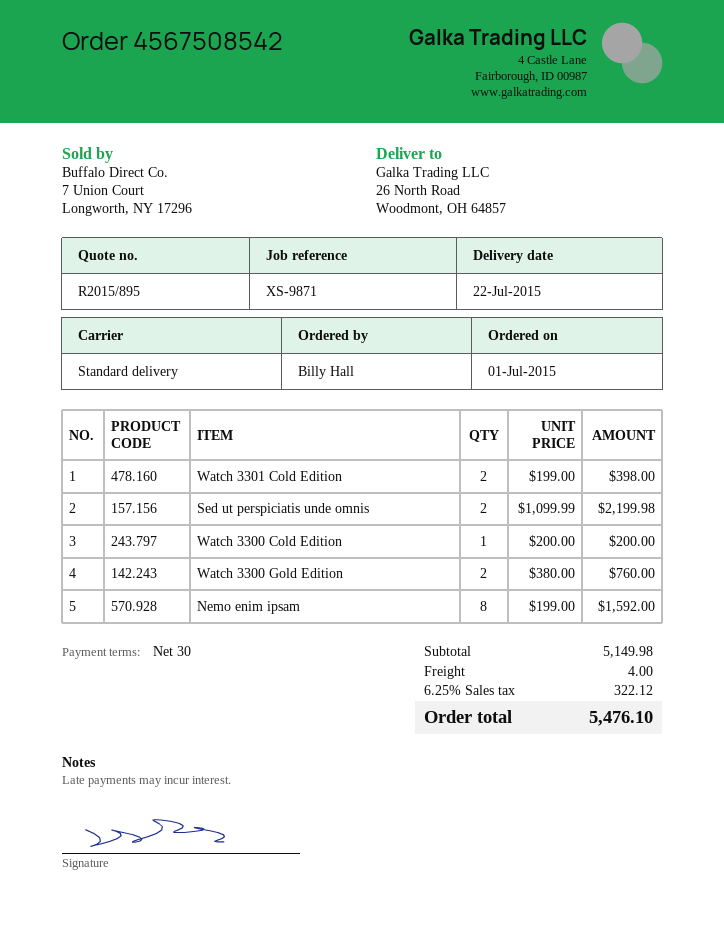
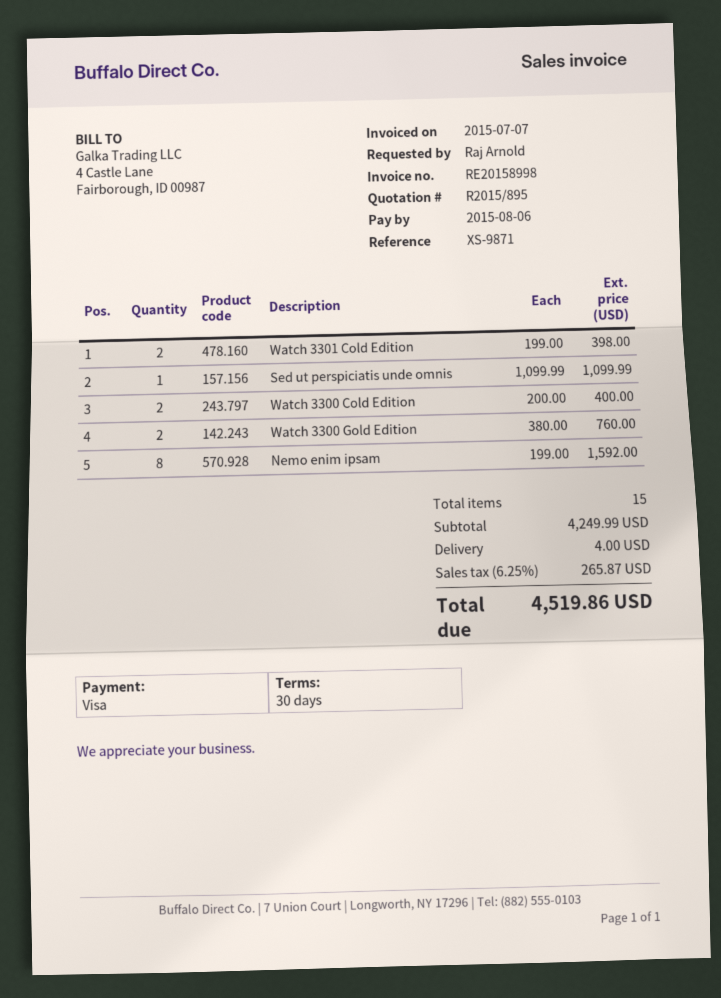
ordered by: Billy Hall -> Raj Arnold
Sed ut perspiciatis unde omnis: 2 x 1099.99 = 2199.98 -> 1 x 1099.99 = 1099.99
Watch 3300 Cold Edition: 1 x 200.00 = 200.00 -> 2 x 200.00 = 400.00
subtotal: 5149.98 -> 4249.99
tax: 6.25% = 322.12 -> 6.25% = 265.87
total: 5476.10 -> 4519.86

